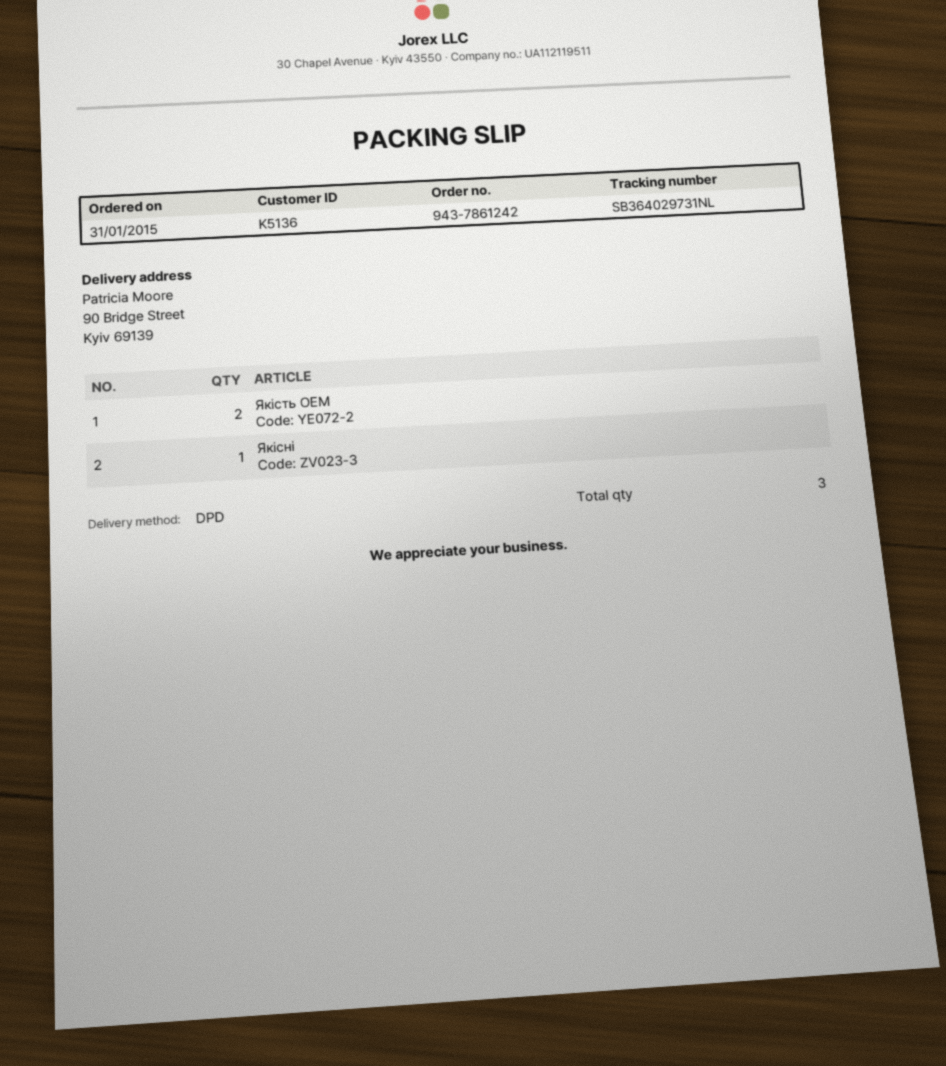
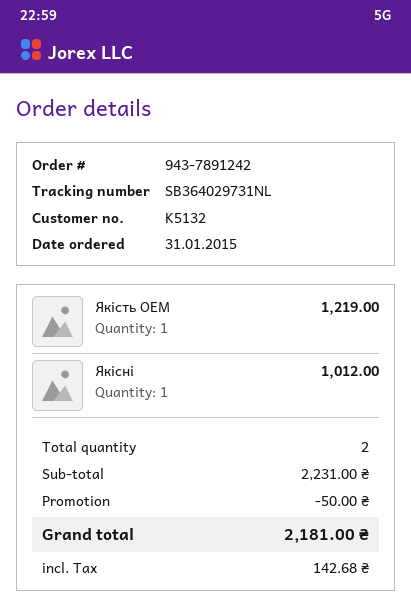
order number: 943-7861242 -> 943-7891242
customer number: K5136 -> K5132
Якість OEM: 2 -> 1
total quantity: 3 -> 2

